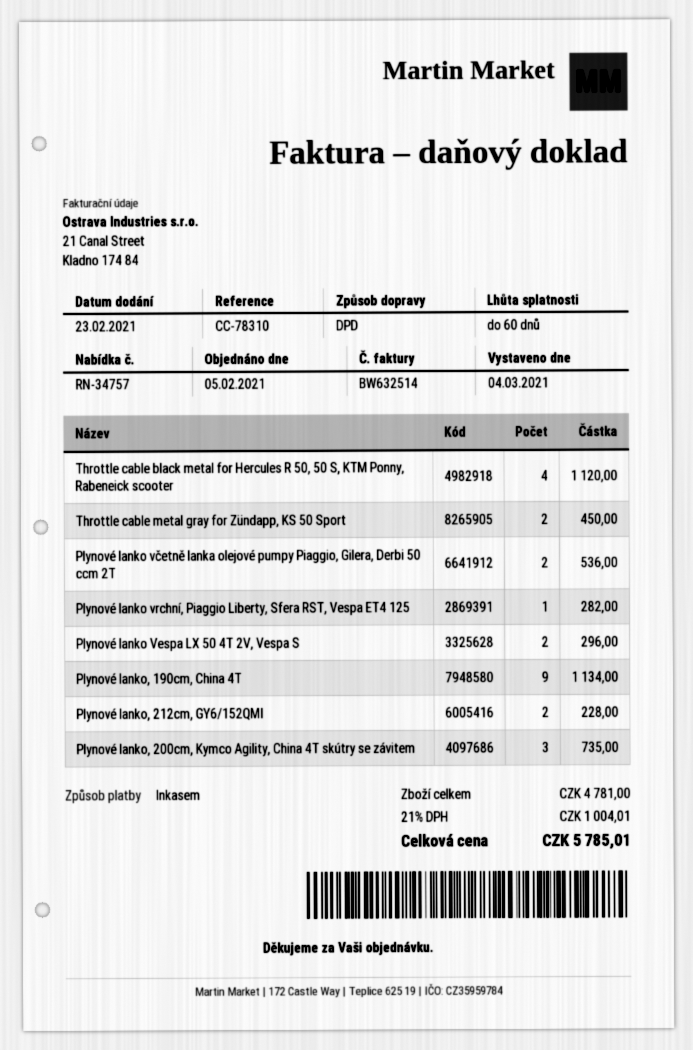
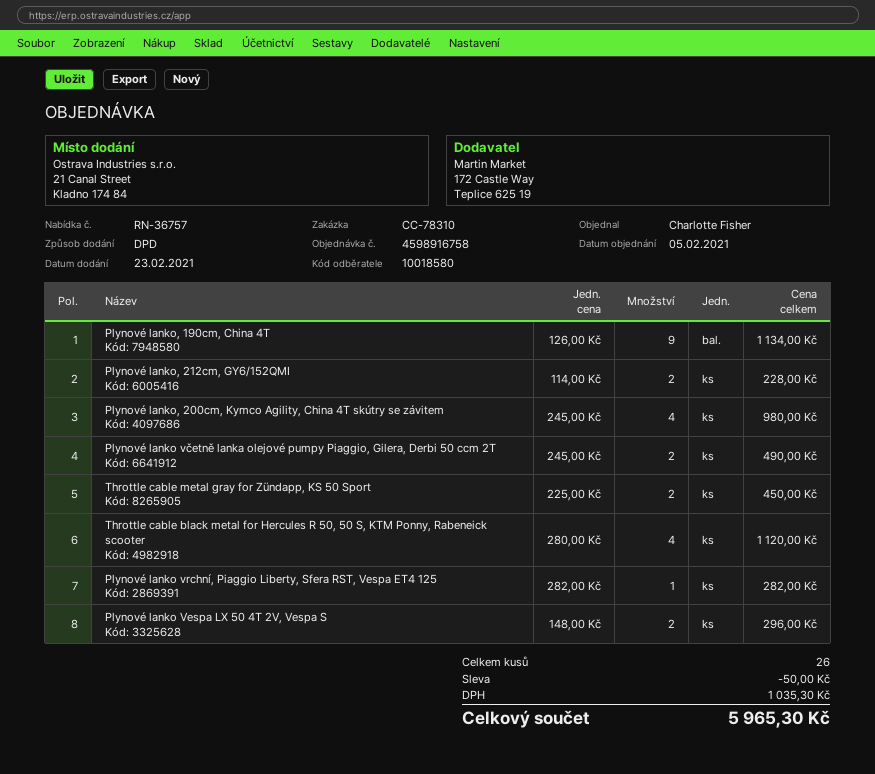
quote number: RN-34757 -> RN-36757
Plynové lanko včetně lanka olejové pumpy Piaggio, Gilera, Derbi 50 ccm 2T: 2 for 536.00 -> 2 for 490.00
Plynové lanko, 200cm, Kymco Agility, China 4T skútry se závitem: 3 for 735.00 -> 4 for 980.00
discount: none -> 50.00
tax: 1004.01 -> 1035.30
total: 5785.01 -> 5965.30

